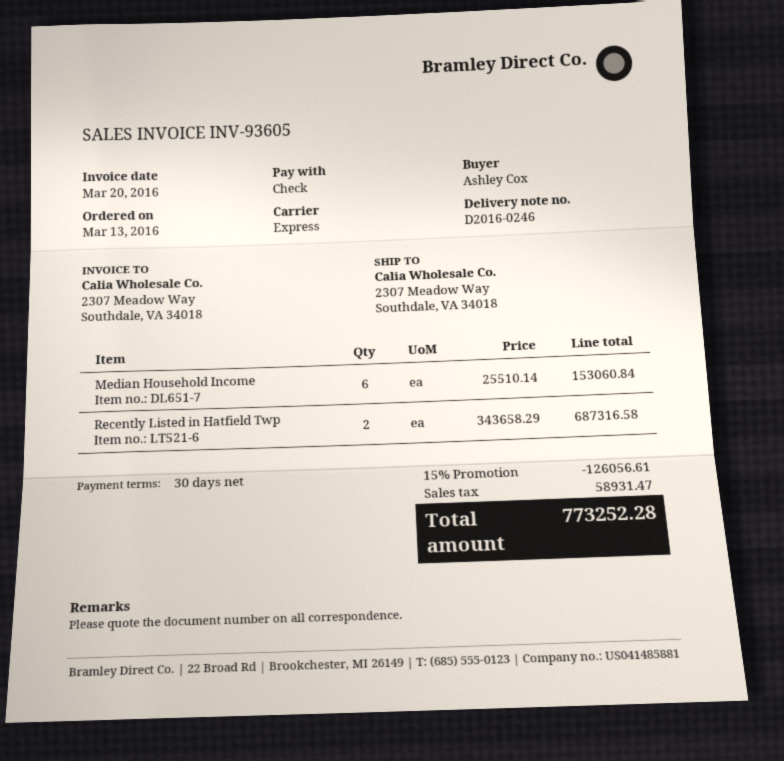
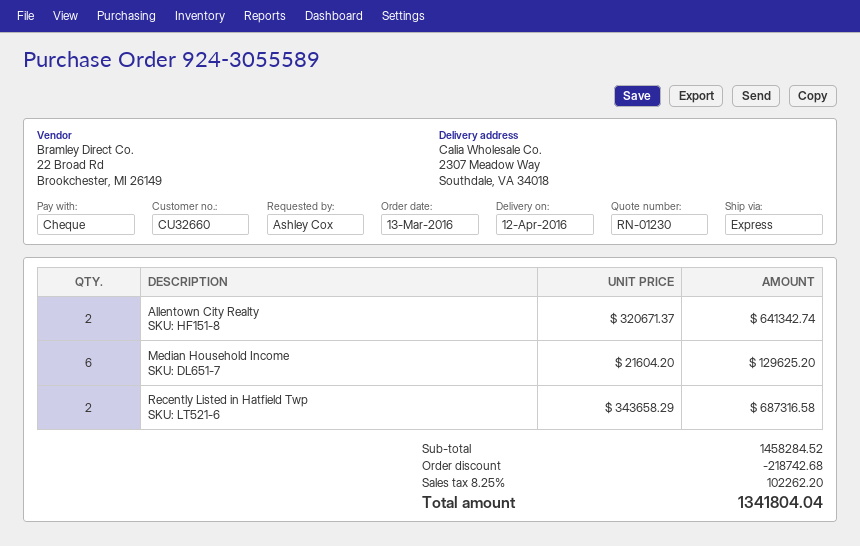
Median Household Income: 6 x 25510.14 = 153060.84 -> 6 x 21604.20 = 129625.20
Allentown City Realty: none -> 2 x 320671.37 = 641342.74
discount: 126056.61 -> 218742.68
tax: 58931.47 -> 102262.20
total: 773252.28 -> 1341804.04

